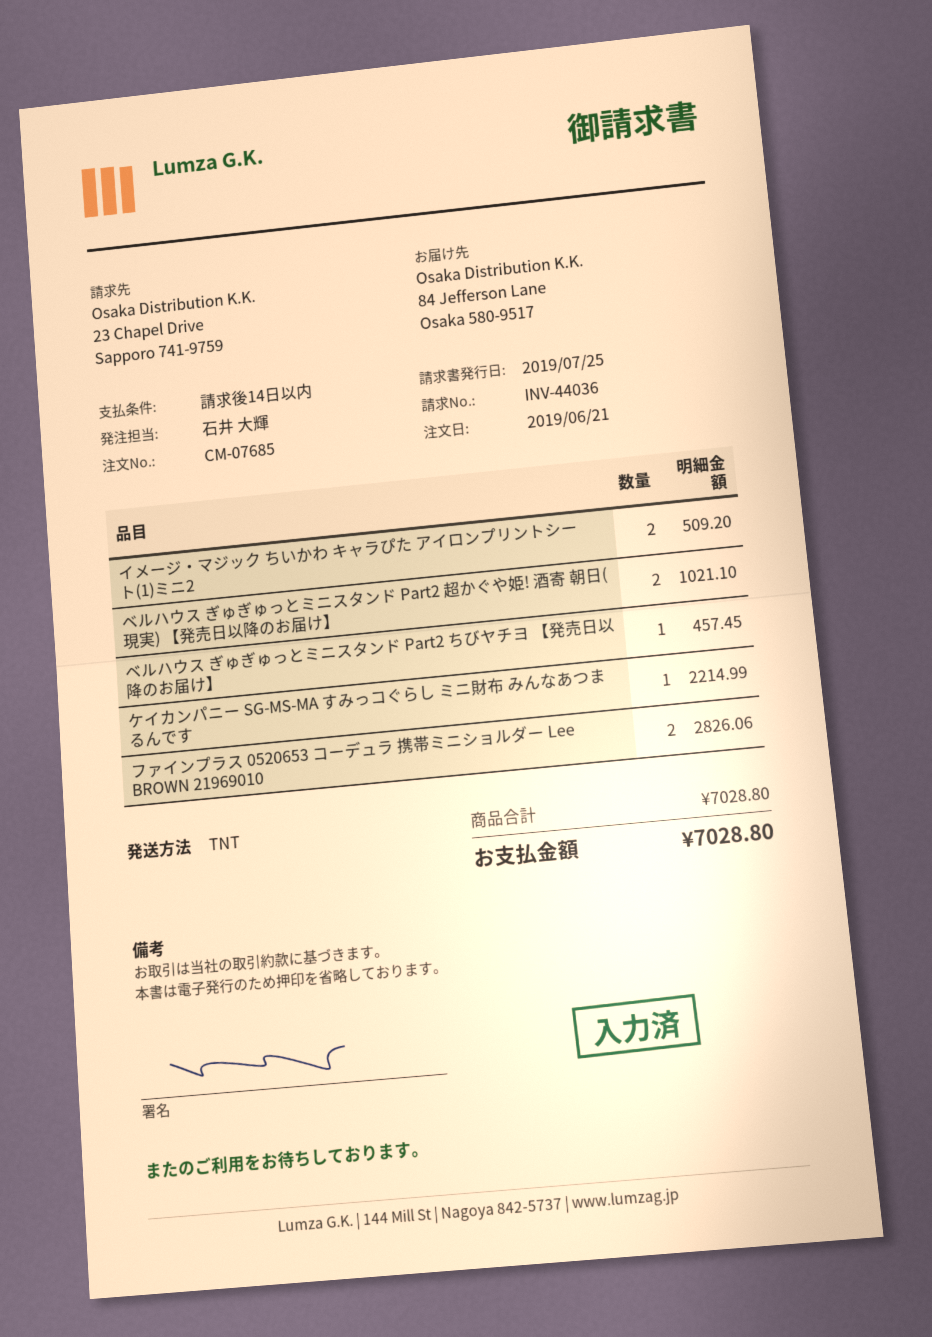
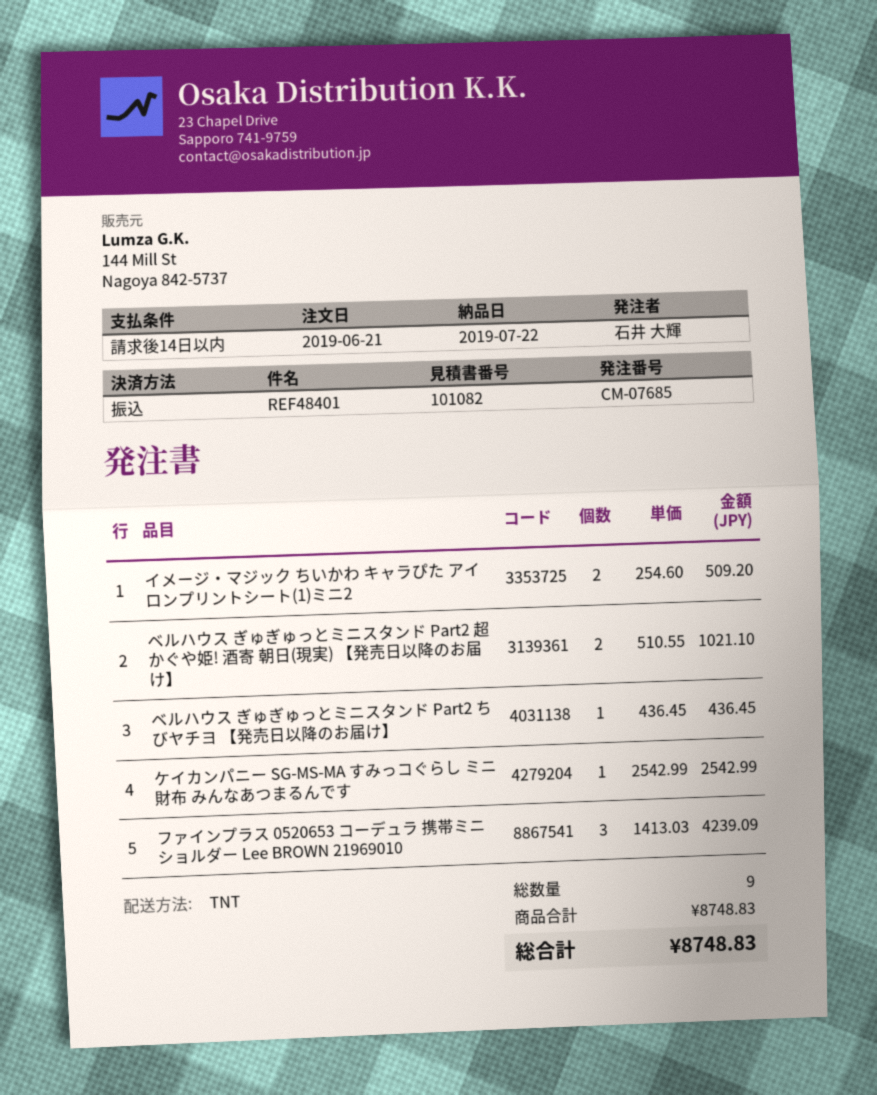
ベルハウス ぎゅぎゅっとミニスタンド Part2 ちびヤチヨ 【発売日以降のお届け】: 1 for 457.45 -> 1 for 436.45
ケイカンパニー SG-MS-MA すみっコぐらし ミニ財布 みんなあつまるんです: 1 for 2214.99 -> 1 for 2542.99
ファインプラス 0520653 コーデュラ 携帯ミニショルダー Lee BROWN 21969010: 2 for 2826.06 -> 3 for 4239.09
subtotal: 7028.80 -> 8748.83
total: 7028.80 -> 8748.83

